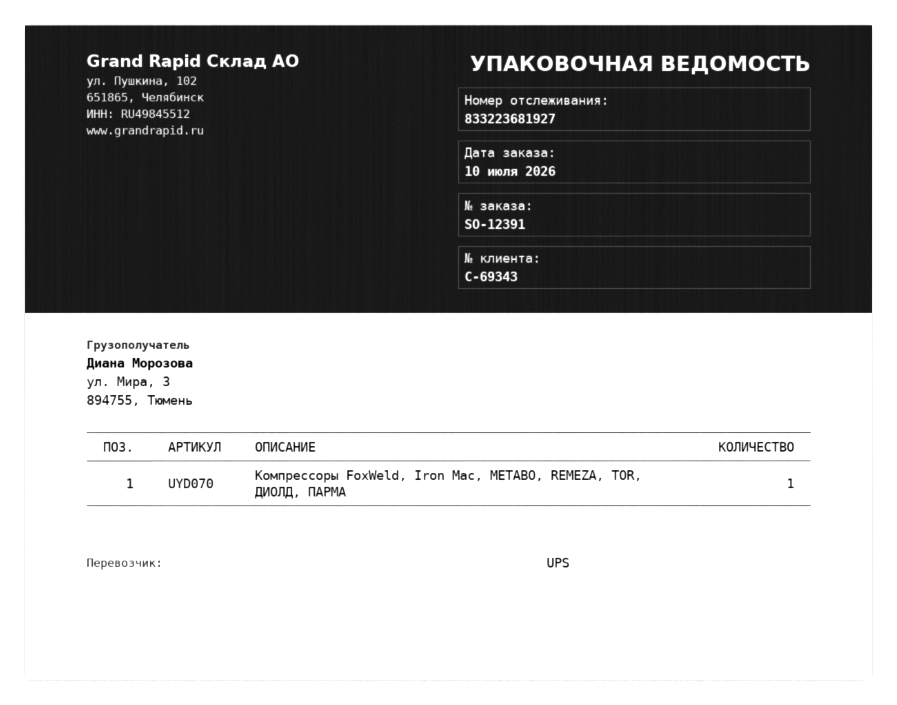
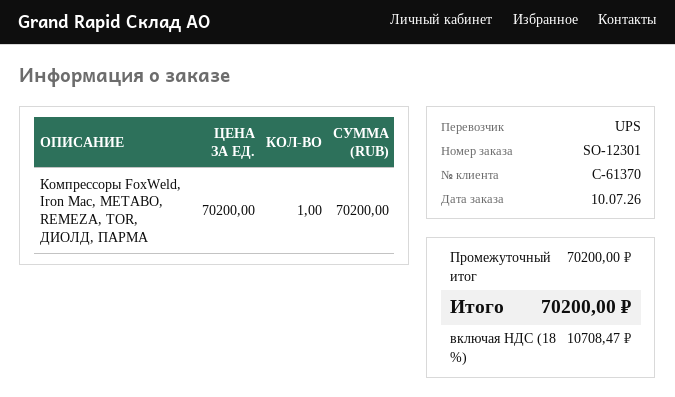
order number: SO-12391 -> SO-12301
customer number: C-69343 -> C-61370

